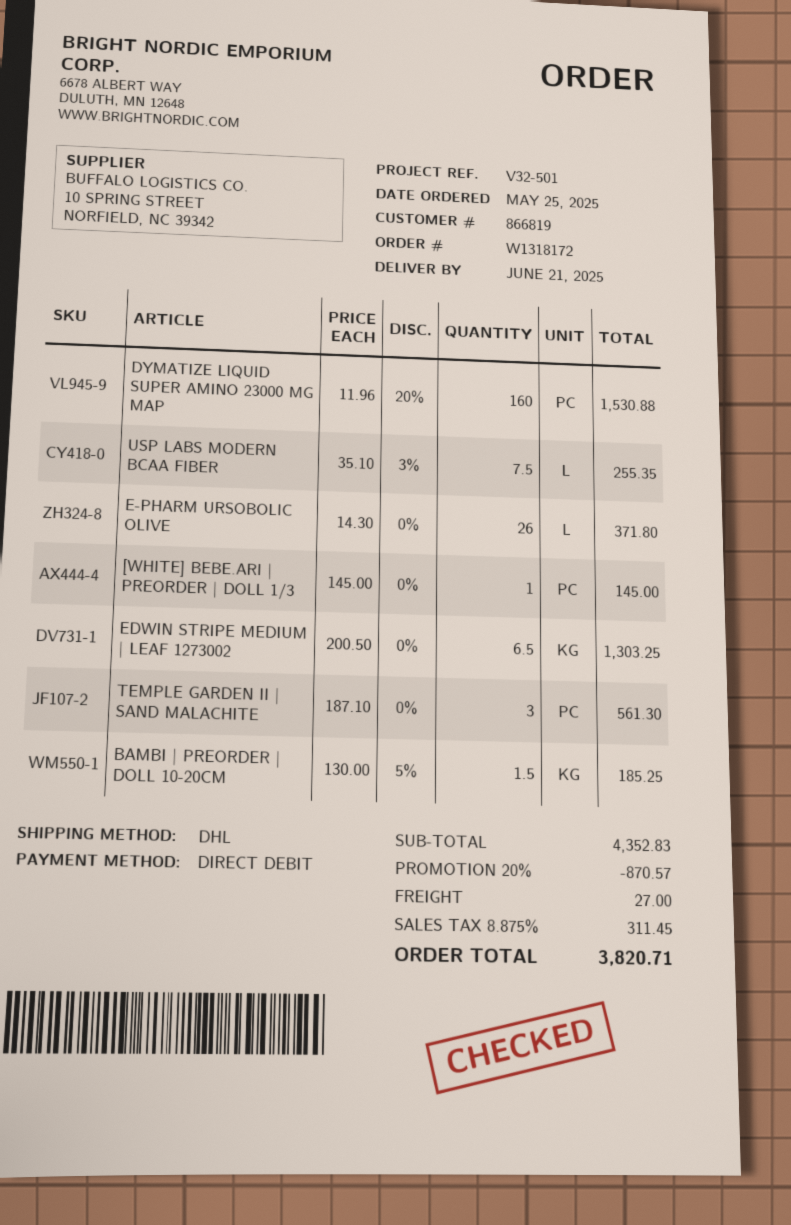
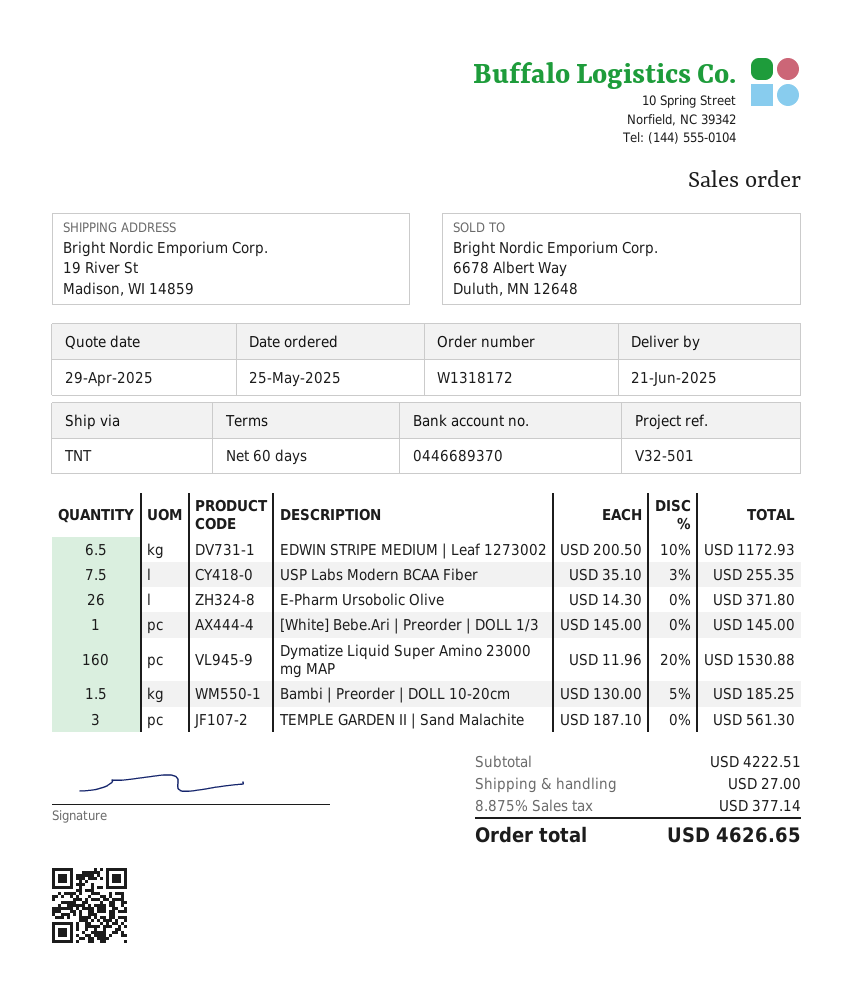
shipping method: DHL -> TNT
EDWIN STRIPE MEDIUM | LEAF 1273002: 6.5 x 200.50 = 1303.25 -> 6.5 x 200.50 - 10% = 1172.93
subtotal: 4352.83 -> 4222.51
discount: 20% = 870.57 -> none
tax: 8.875% = 311.45 -> 8.875% = 377.14
total: 3820.71 -> 4626.65

